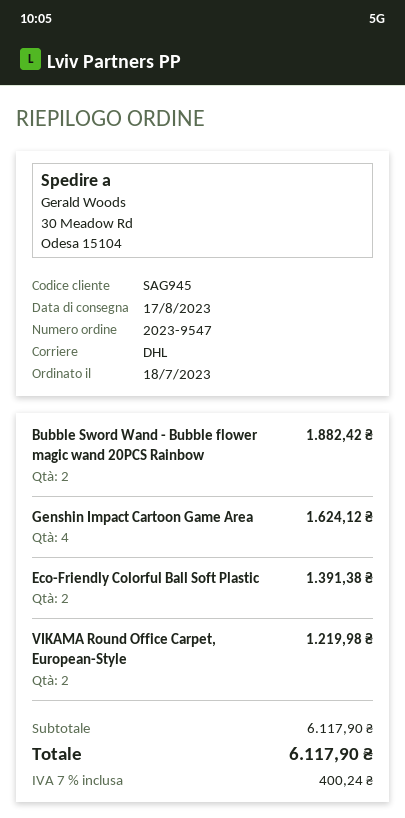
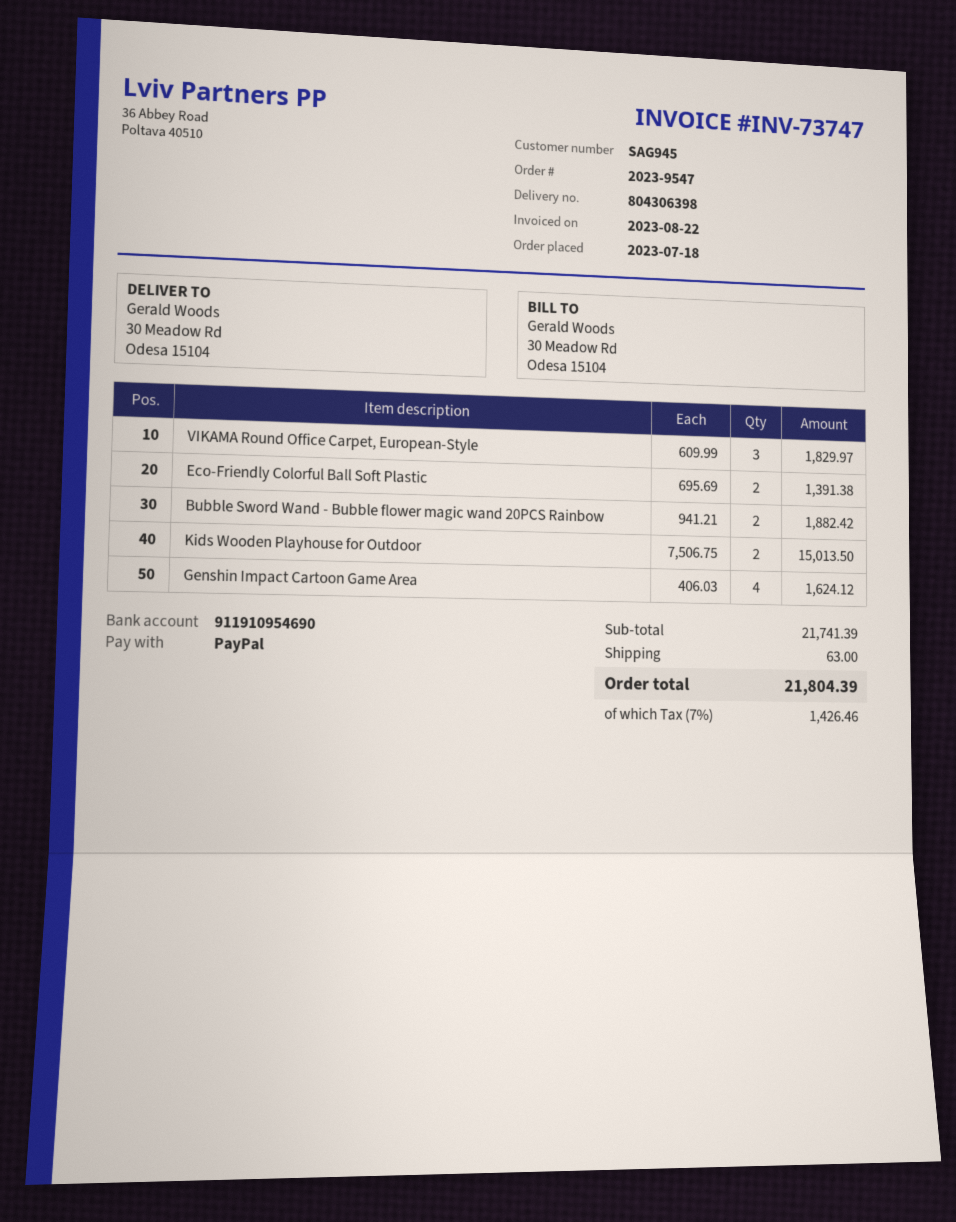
VIKAMA Round Office Carpet, European-Style: 2 for 1219.98 -> 3 for 1829.97
Kids Wooden Playhouse for Outdoor: none -> 2 for 15013.50
subtotal: 6117.90 -> 21741.39
shipping: none -> 63.00
tax: 7% = 400.24 -> 7% = 1426.46
total: 6117.90 -> 21804.39

